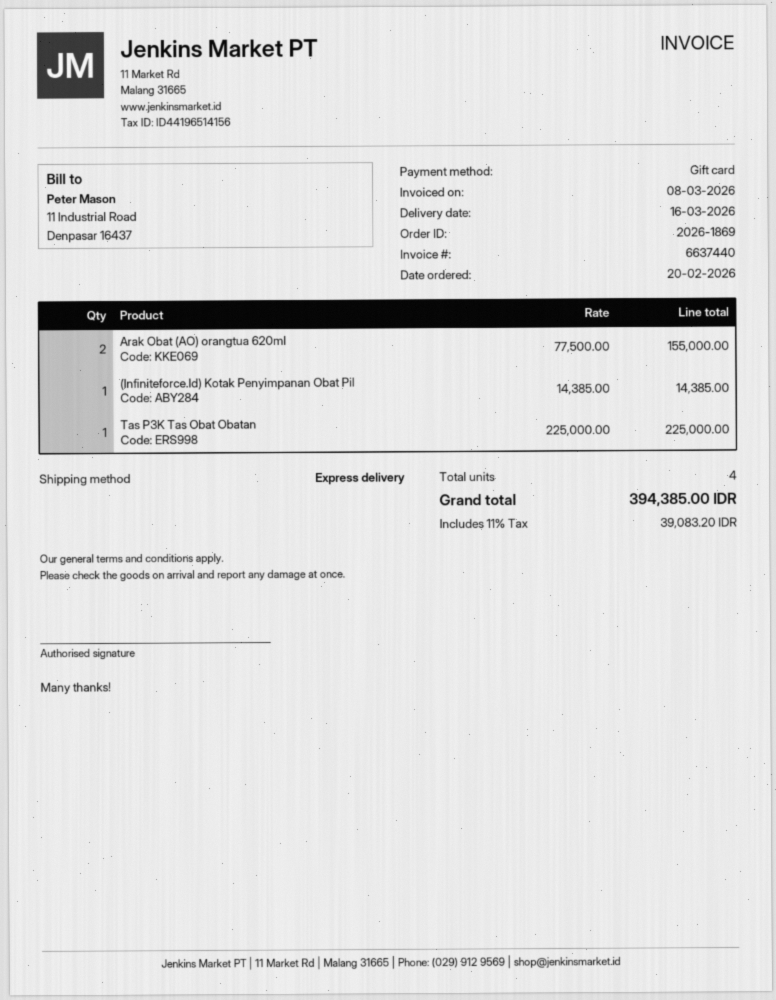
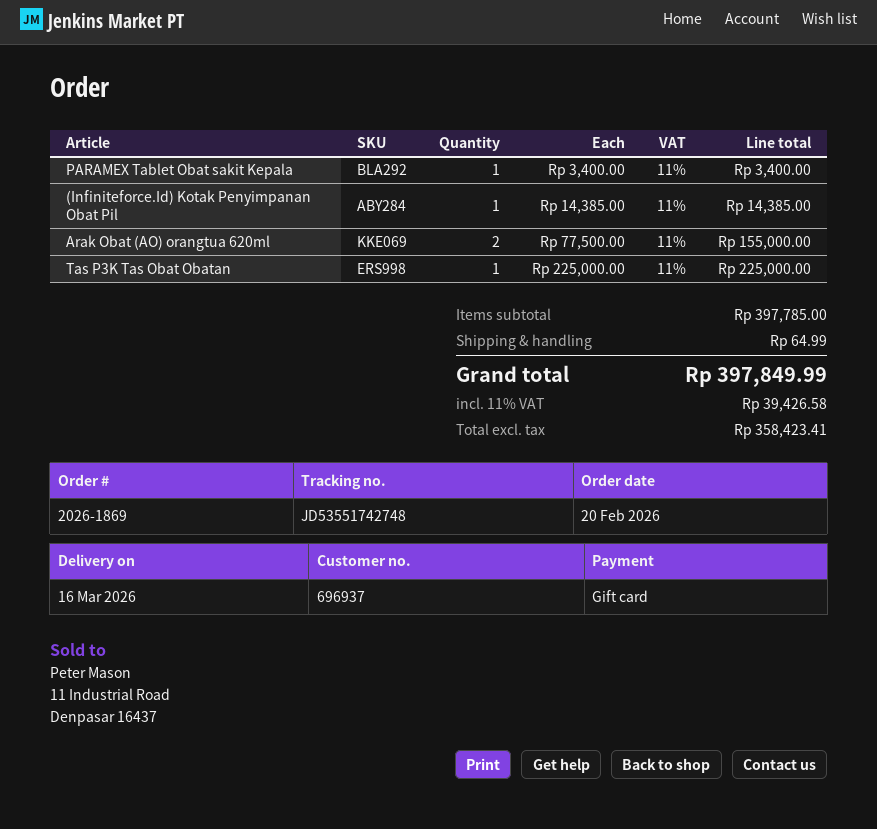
PARAMEX Tablet Obat sakit Kepala: none -> 1 x 3400.00 = 3400.00
shipping: none -> 64.99
tax: 11% = 39083.20 -> 11% = 39426.58
total: 394385.00 -> 397849.99

